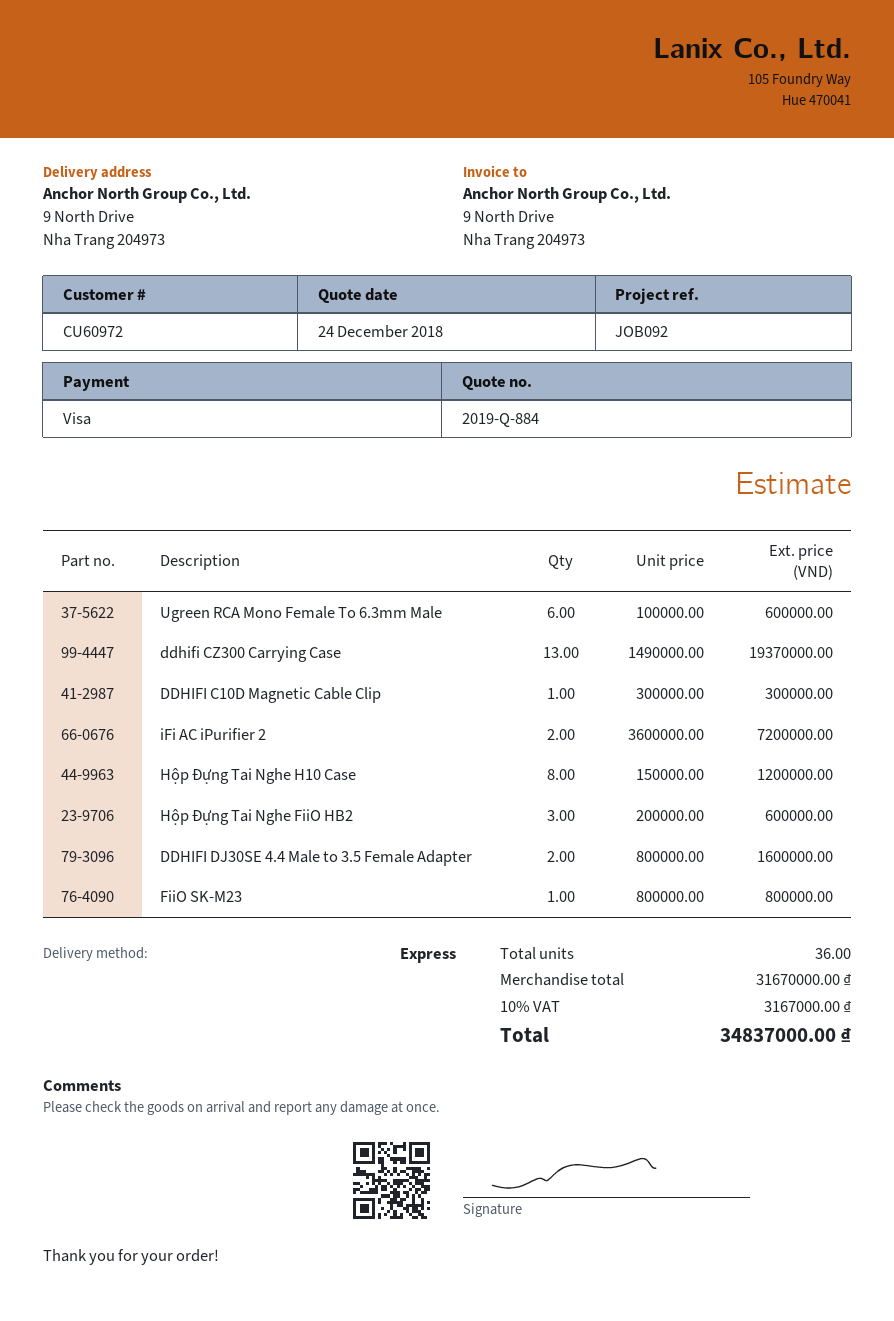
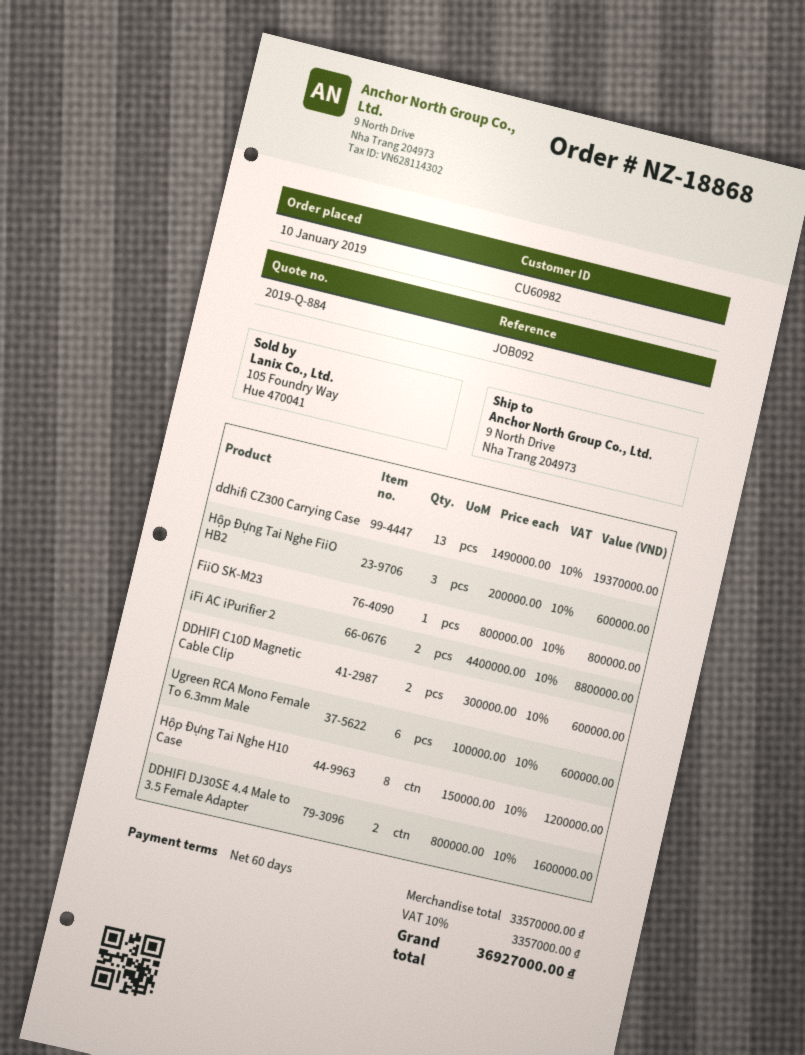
customer number: CU60972 -> CU60982
DDHIFI C10D Magnetic Cable Clip: 1 x 300000.00 = 300000.00 -> 2 x 300000.00 = 600000.00
iFi AC iPurifier 2: 2 x 3600000.00 = 7200000.00 -> 2 x 4400000.00 = 8800000.00
subtotal: 31670000.00 -> 33570000.00
tax: 10% = 3167000.00 -> 10% = 3357000.00
total: 34837000.00 -> 36927000.00

